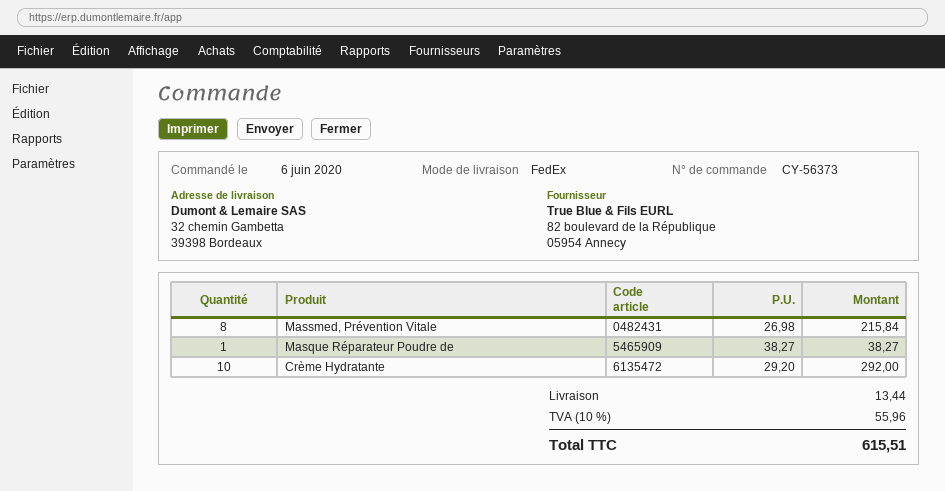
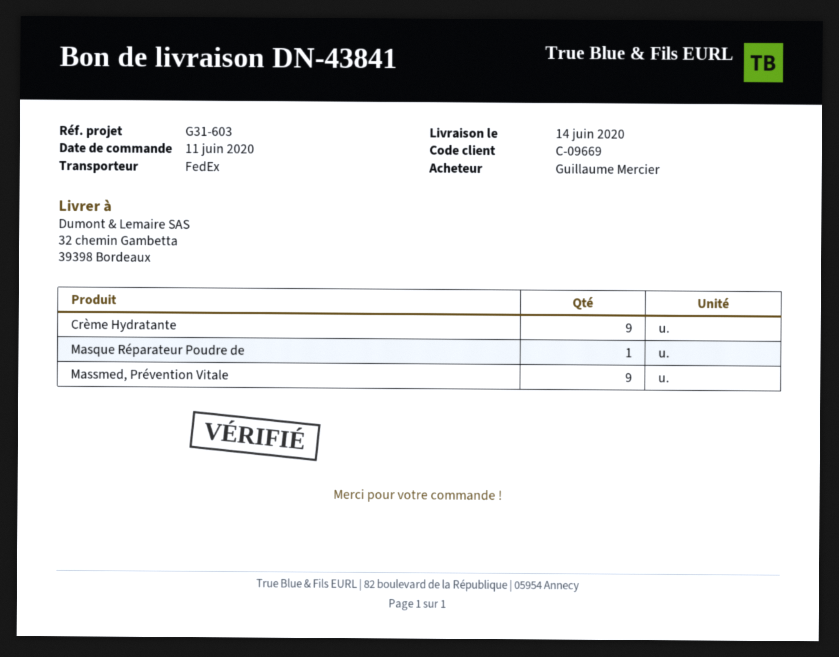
order date: 2020-06-06 -> 2020-06-11
Massmed, Prévention Vitale: 8 -> 9
Crème Hydratante: 10 -> 9

